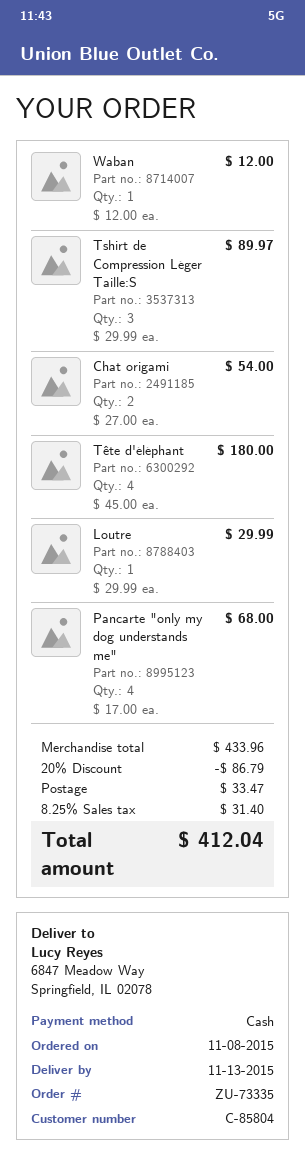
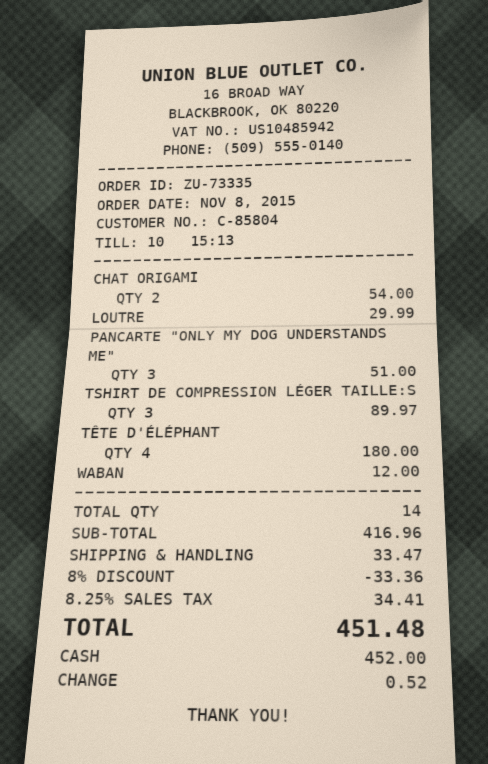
Pancarte "only my dog understands me": 4 for 68.00 -> 3 for 51.00
subtotal: 433.96 -> 416.96
discount: 20% = 86.79 -> 8% = 33.36
tax: 8.25% = 31.40 -> 8.25% = 34.41
total: 412.04 -> 451.48

